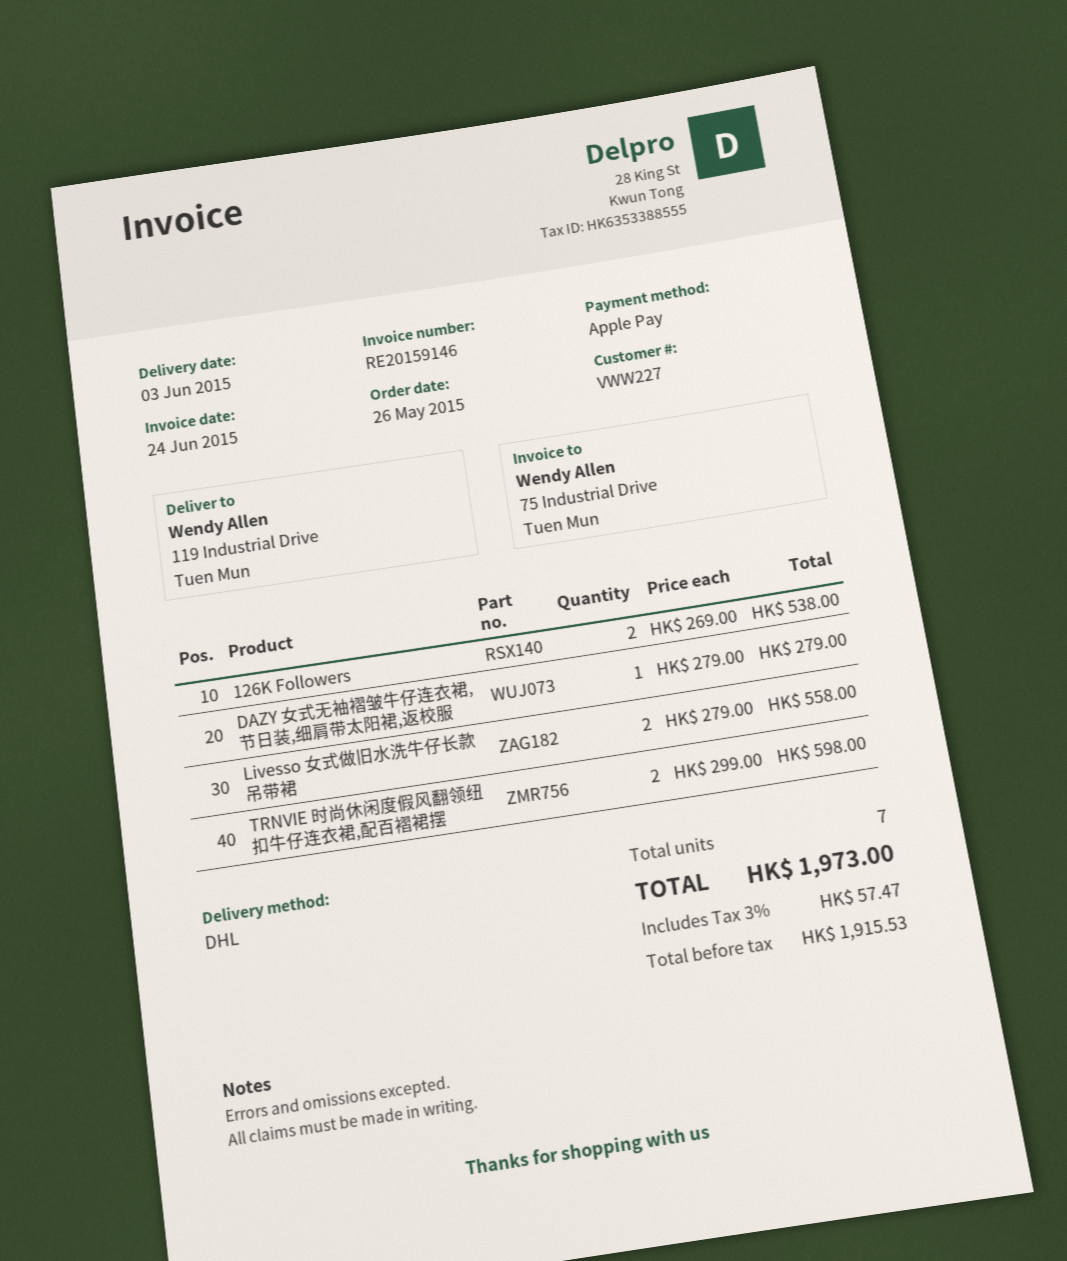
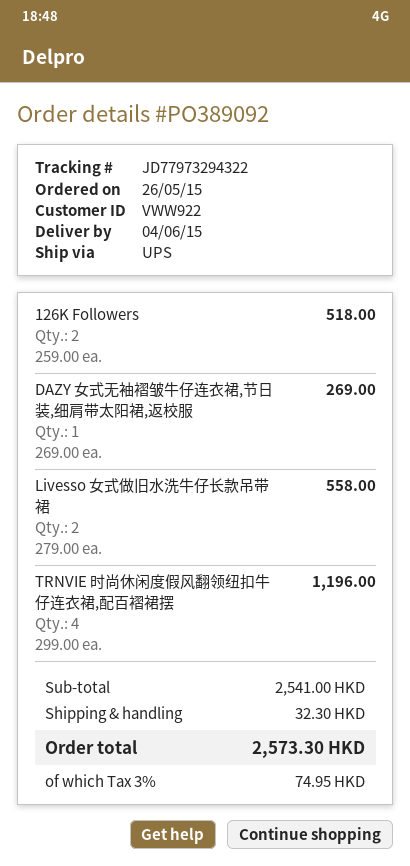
delivery date: 2015-06-03 -> 2015-06-04
customer number: VWW227 -> VWW922
shipping method: DHL -> UPS
126K Followers: 2 x 269.00 = 538.00 -> 2 x 259.00 = 518.00
DAZY 女式无袖褶皱牛仔连衣裙,节日装,细肩带太阳裙,返校服: 1 x 279.00 = 279.00 -> 1 x 269.00 = 269.00
TRNVIE 时尚休闲度假风翻领纽扣牛仔连衣裙,配百褶裙摆: 2 x 299.00 = 598.00 -> 4 x 299.00 = 1196.00
shipping: none -> 32.30
tax: 3% = 57.47 -> 3% = 74.95
total: 1973.00 -> 2573.30

